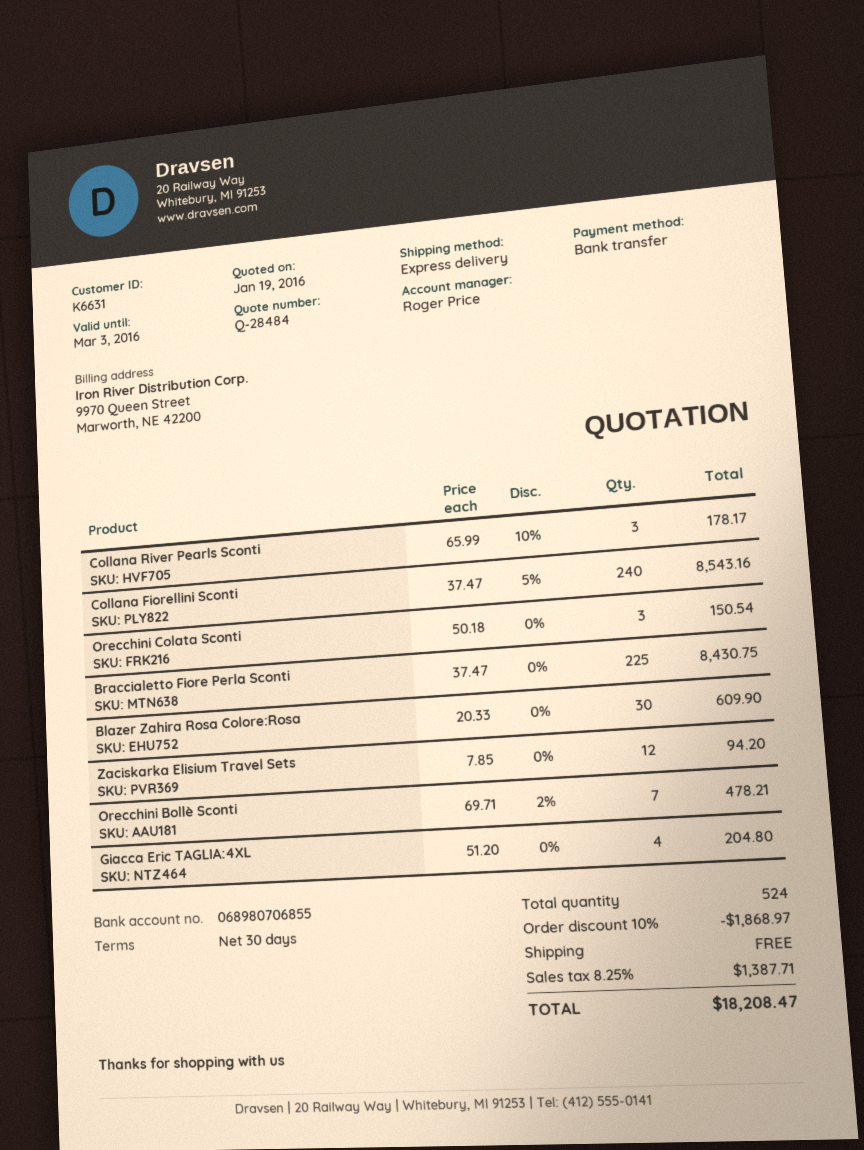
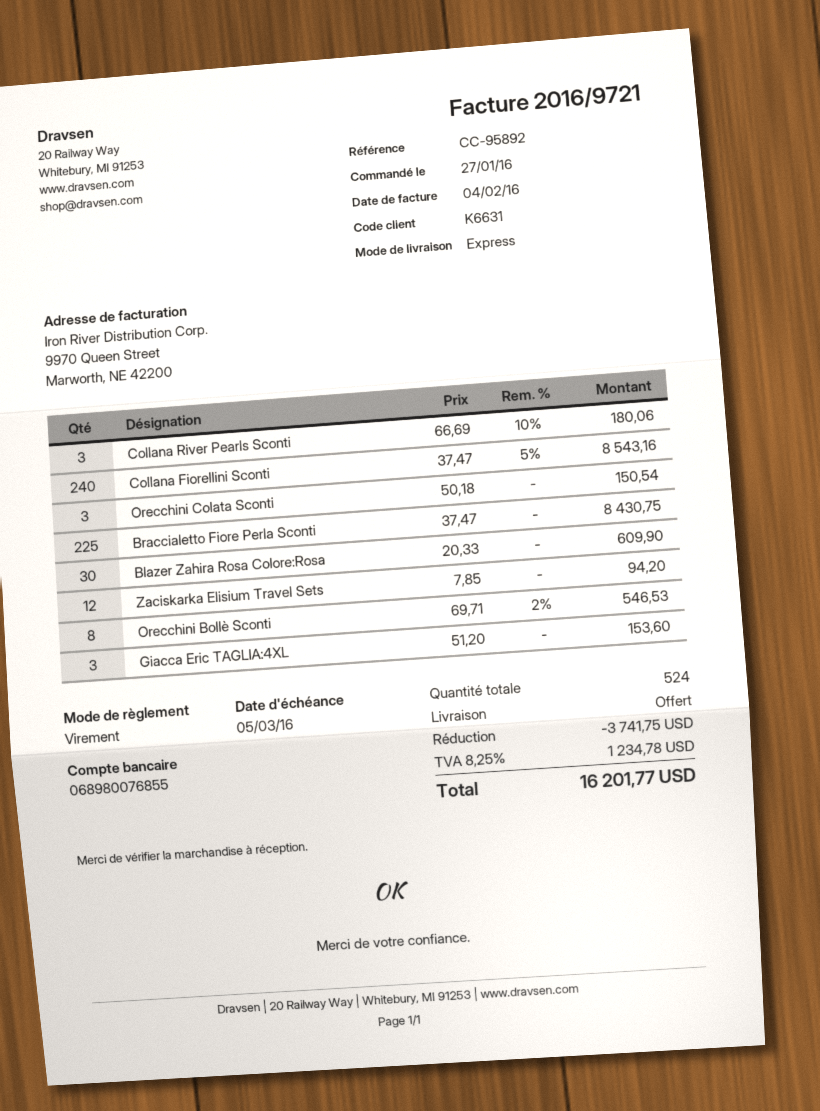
bank account: 068980706855 -> 068980076855
Collana River Pearls Sconti: 3 x 65.99 - 10% = 178.17 -> 3 x 66.69 - 10% = 180.06
Orecchini Bollè Sconti: 7 x 69.71 - 2% = 478.21 -> 8 x 69.71 - 2% = 546.53
Giacca Eric TAGLIA:4XL: 4 x 51.20 = 204.80 -> 3 x 51.20 = 153.60
discount: 1868.97 -> 3741.75
tax: 8.25% = 1387.71 -> 8.25% = 1234.78
total: 18208.47 -> 16201.77

